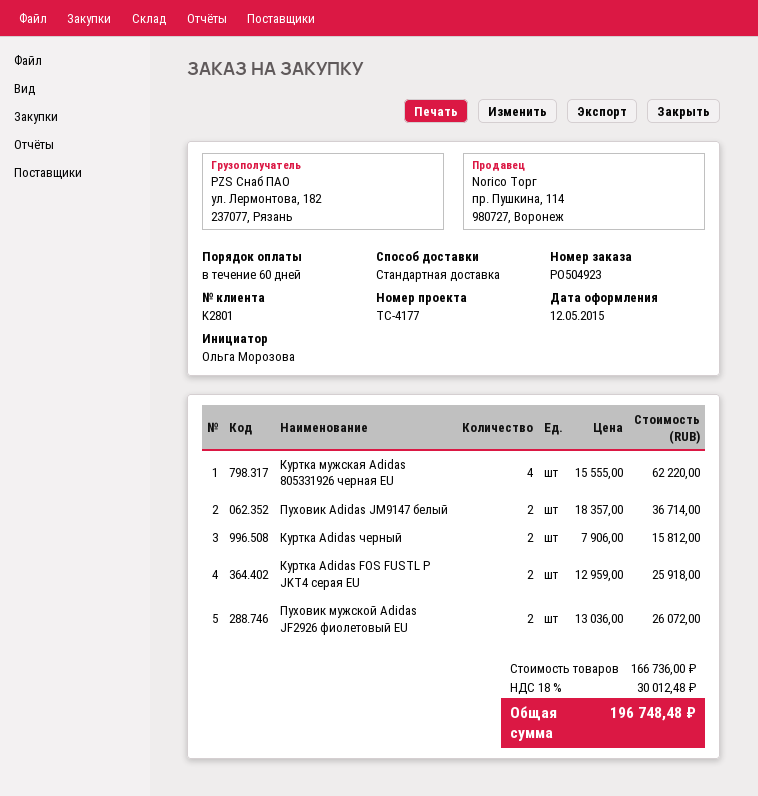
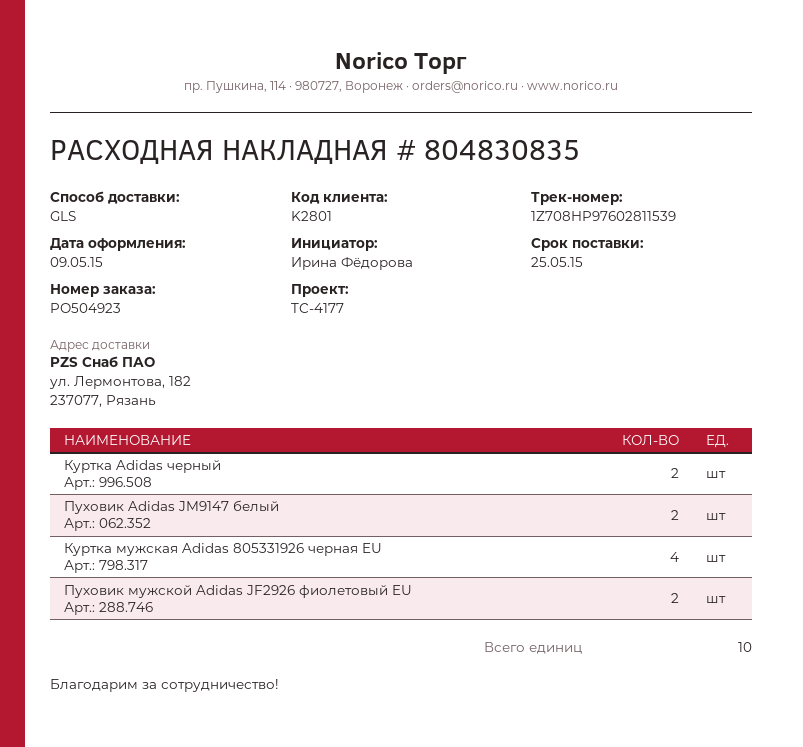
order date: 2015-05-12 -> 2015-05-09
ordered by: Ольга Морозова -> Ирина Фёдорова
shipping method: standard -> GLS
Куртка Adidas FOS FUSTL P JKT4 серая EU: 2 -> none

